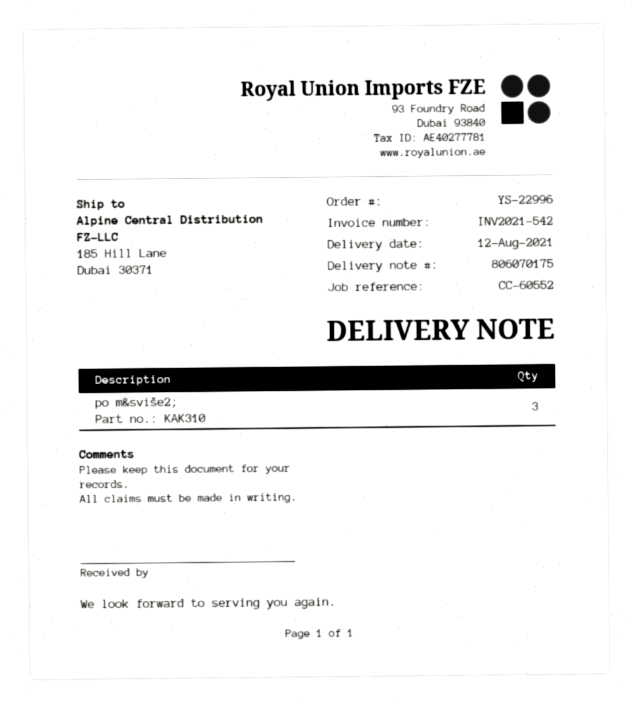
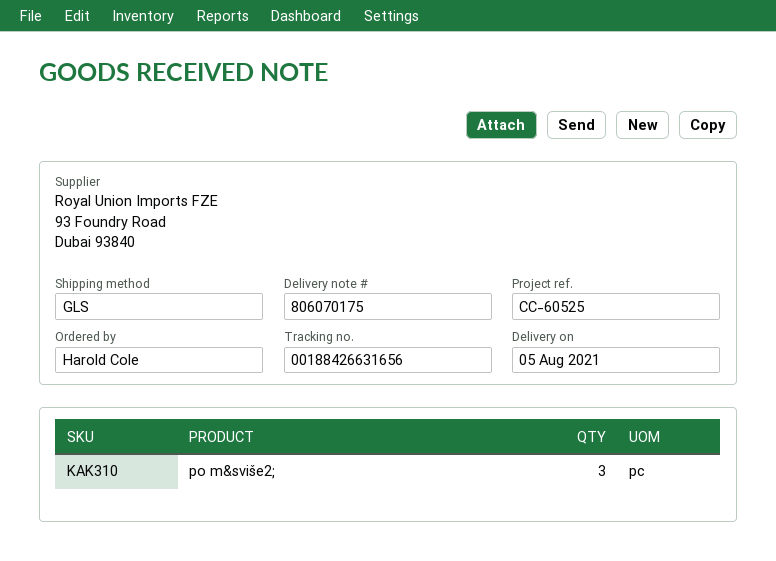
delivery date: 2021-08-12 -> 2021-08-05
reference: CC-60552 -> CC-60525

